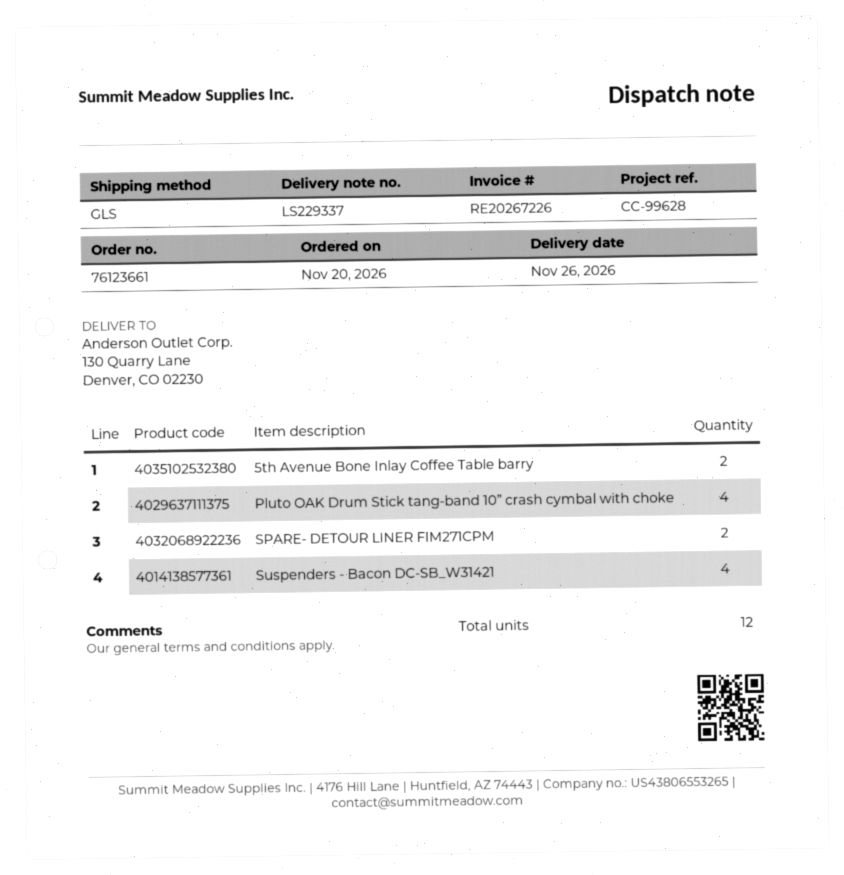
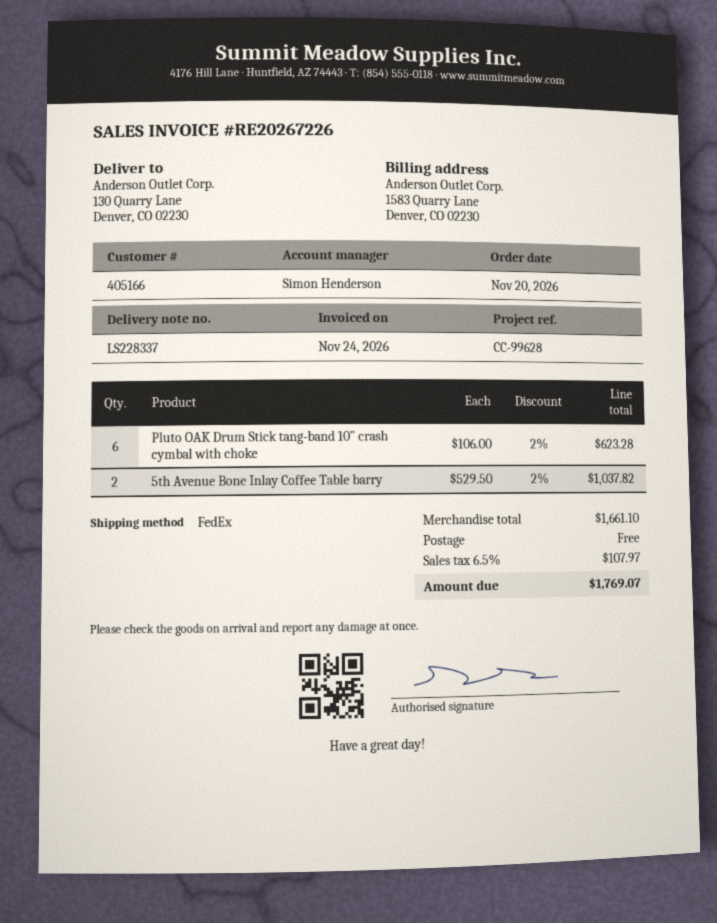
delivery note number: LS229337 -> LS228337
shipping method: GLS -> FedEx
Pluto OAK Drum Stick tang-band 10” crash cymbal with choke: 4 -> 6
SPARE- DETOUR LINER FIM271CPM: 2 -> none
Suspenders - Bacon DC-SB_W31421: 4 -> none

